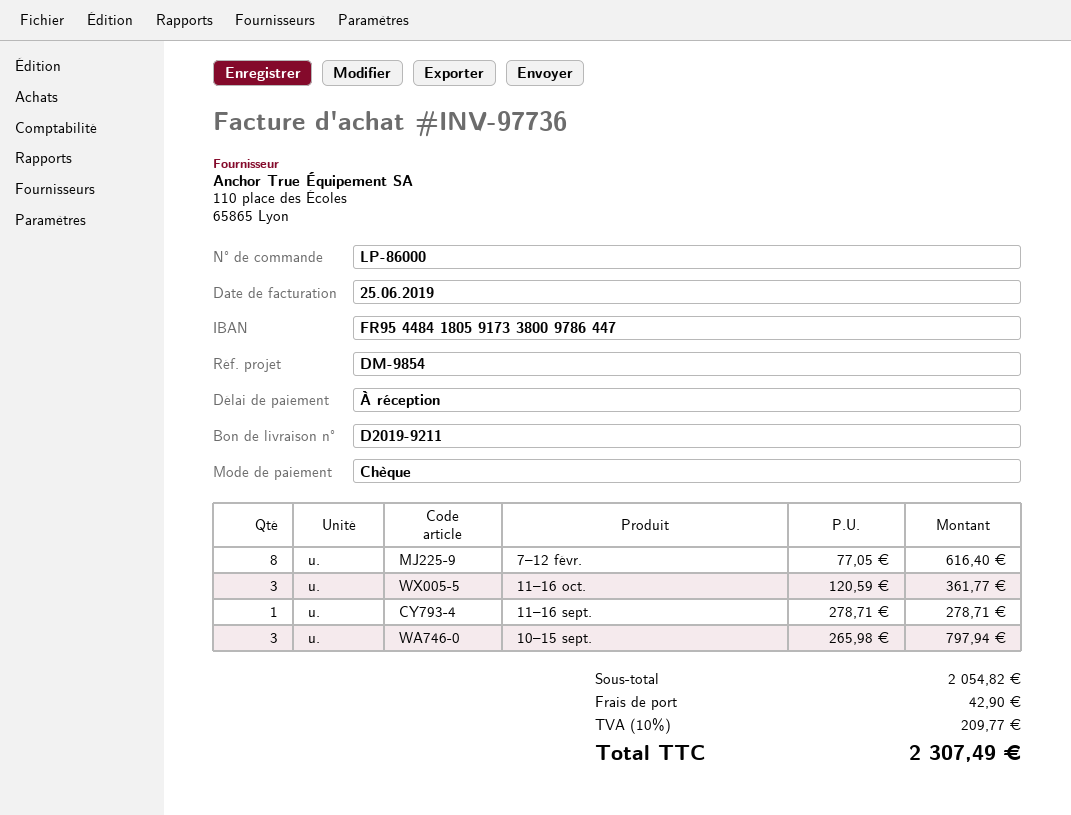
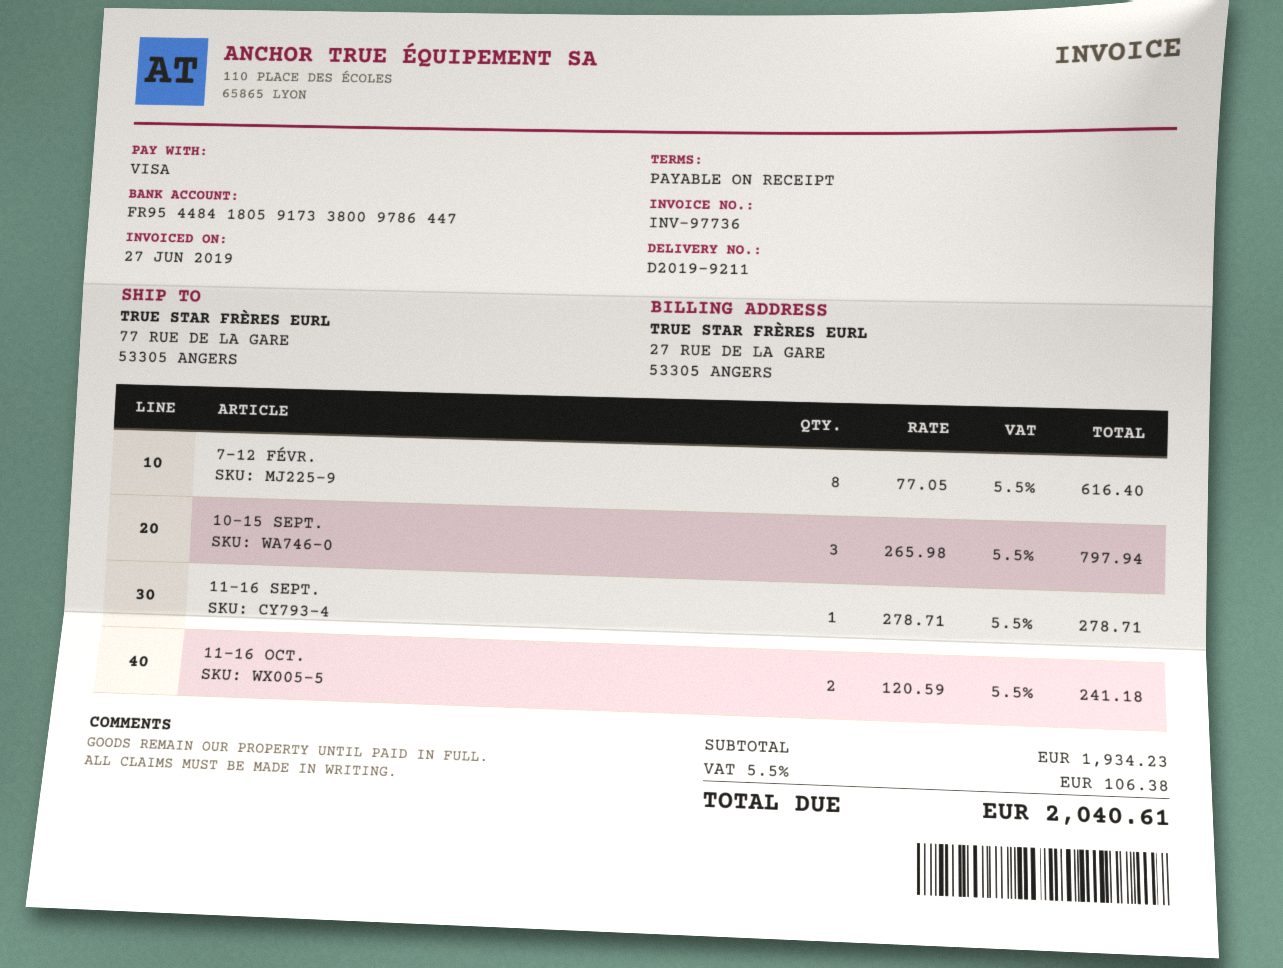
invoice date: 2019-06-25 -> 2019-06-27
payment method: cheque -> Visa
11–16 oct.: 3 x 120.59 = 361.77 -> 2 x 120.59 = 241.18
subtotal: 2054.82 -> 1934.23
shipping: 42.90 -> none
tax: 10% = 209.77 -> 5.5% = 106.38
total: 2307.49 -> 2040.61

